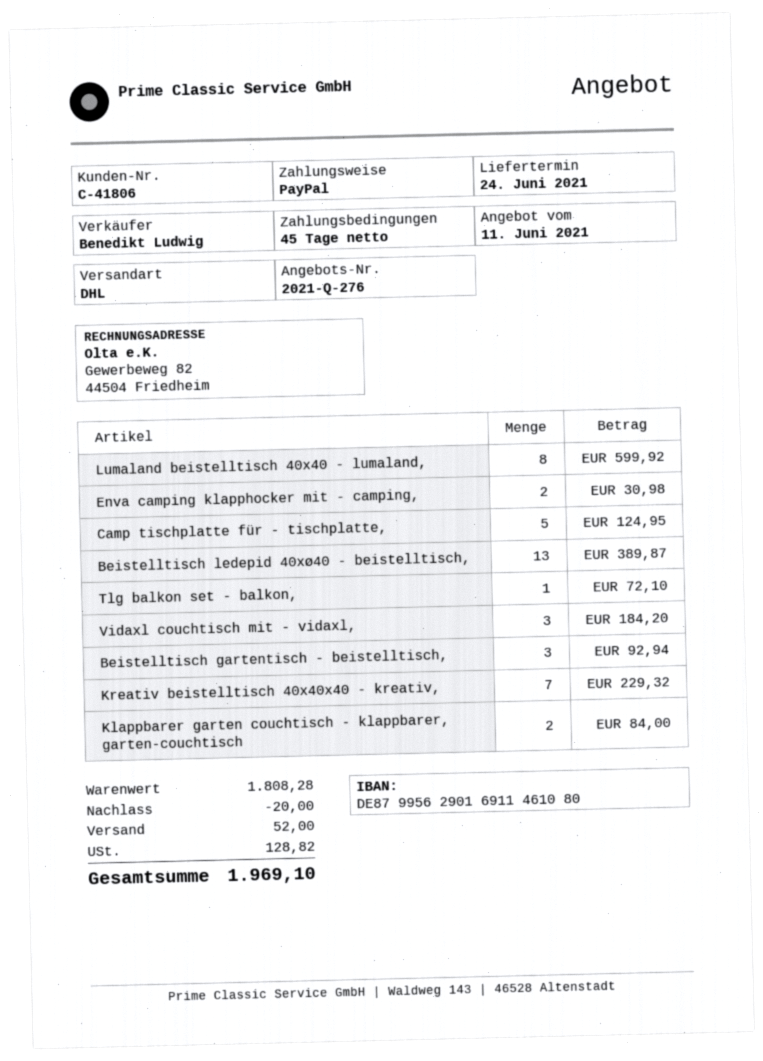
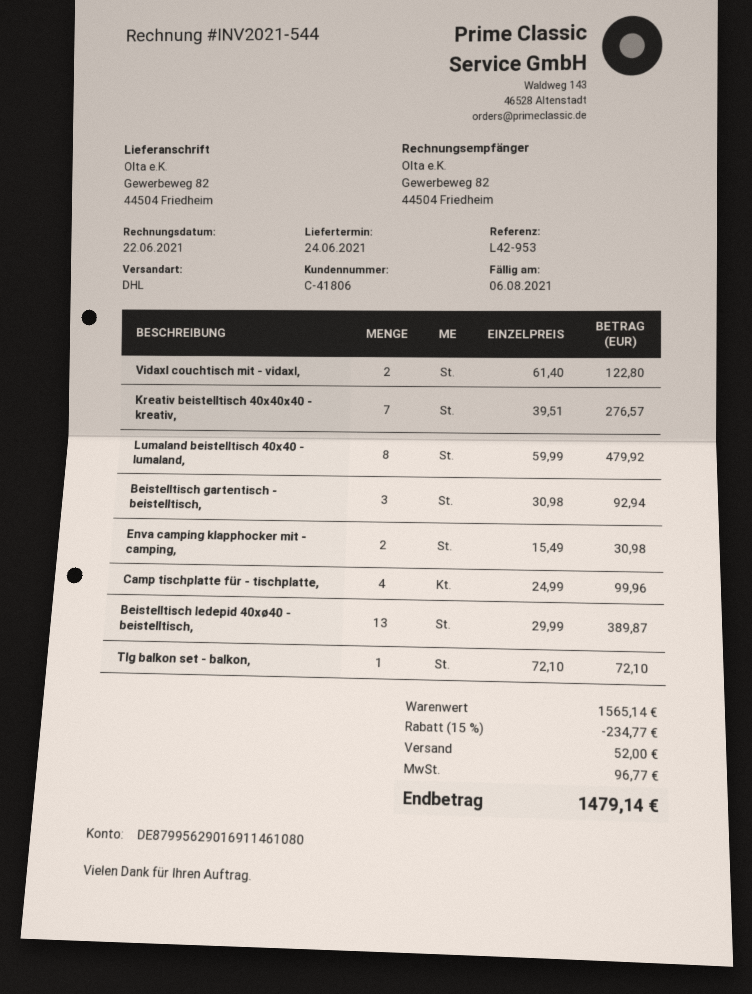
Lumaland beistelltisch 40x40 - lumaland,: 8 for 599.92 -> 8 for 479.92
Camp tischplatte für - tischplatte,: 5 for 124.95 -> 4 for 99.96
Vidaxl couchtisch mit - vidaxl,: 3 for 184.20 -> 2 for 122.80
Kreativ beistelltisch 40x40x40 - kreativ,: 7 for 229.32 -> 7 for 276.57
Klappbarer garten couchtisch - klappbarer, garten-couchtisch: 2 for 84.00 -> none
subtotal: 1808.28 -> 1565.14
discount: 20.00 -> 234.77
tax: 128.82 -> 96.77
total: 1969.10 -> 1479.14

